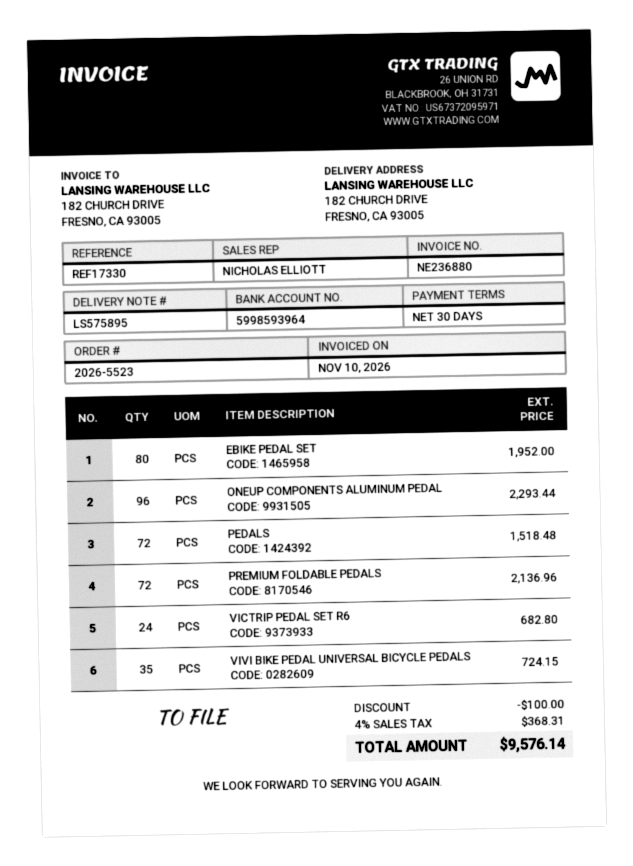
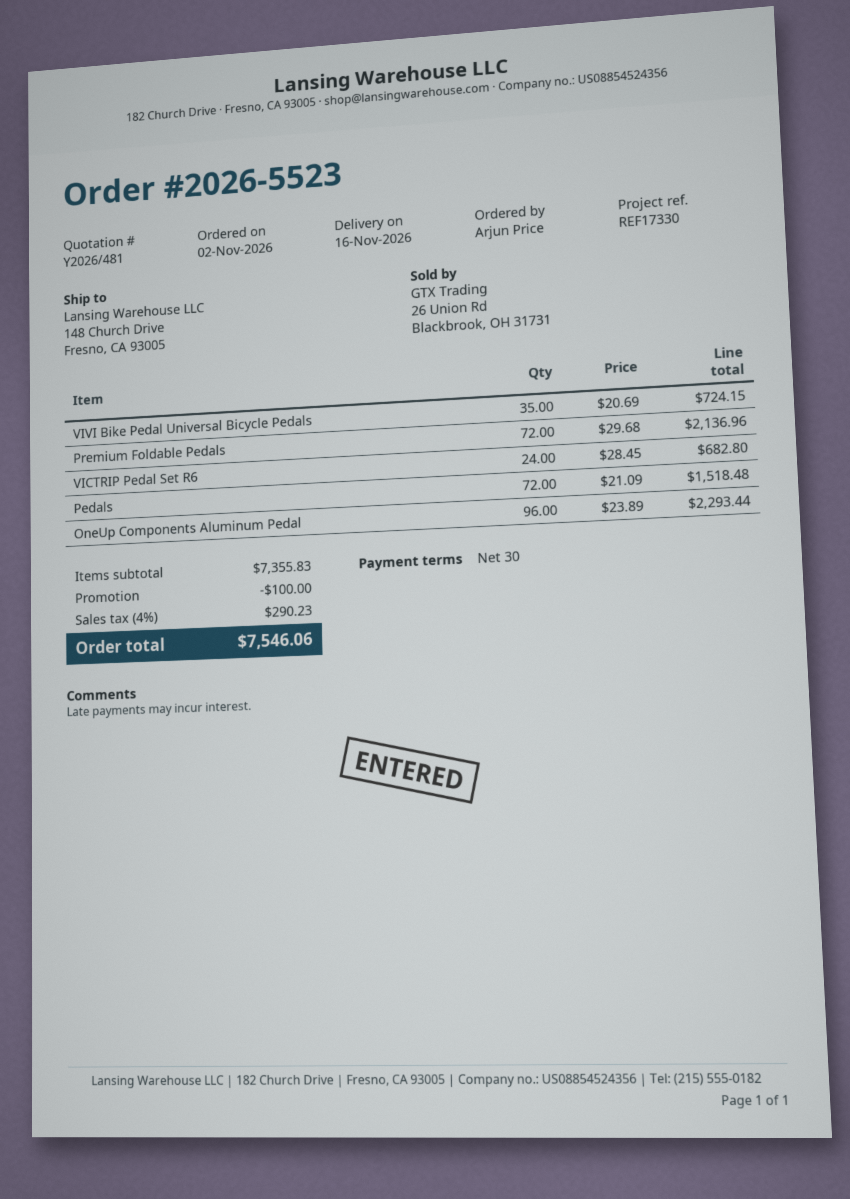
ship to: 182 CHURCH DRIVE, FRESNO, CA 93005 -> 148 Church Drive, Fresno, CA 93005
EBIKE PEDAL SET: 80 for 1952.00 -> none
tax: 4% = 368.31 -> 4% = 290.23
total: 9576.14 -> 7546.06

